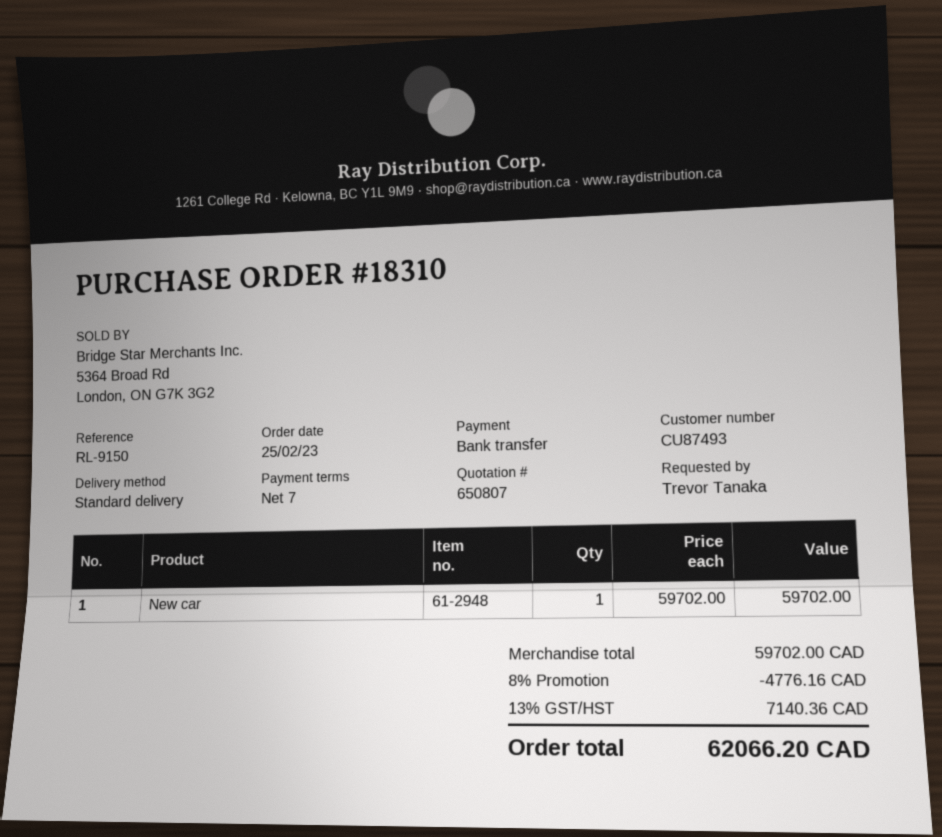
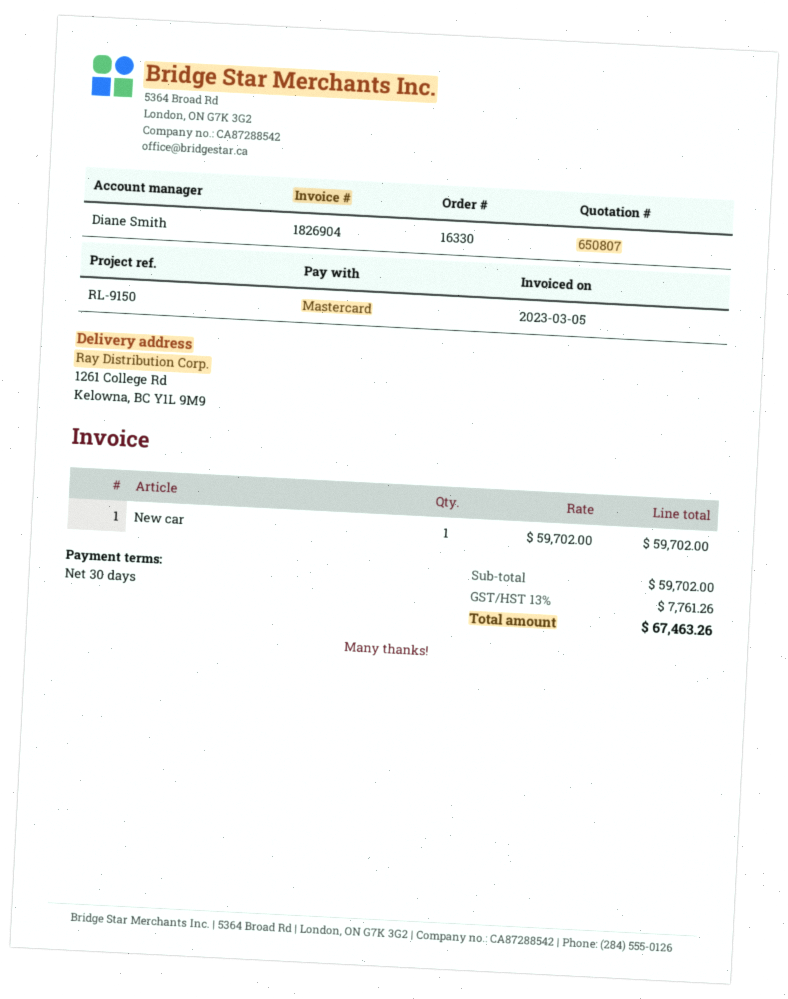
order number: 18310 -> 16330
payment terms: 7 days -> 30 days
payment method: bank transfer -> Mastercard
discount: 8% = 4776.16 -> none
tax: 13% = 7140.36 -> 13% = 7761.26
total: 62066.20 -> 67463.26

